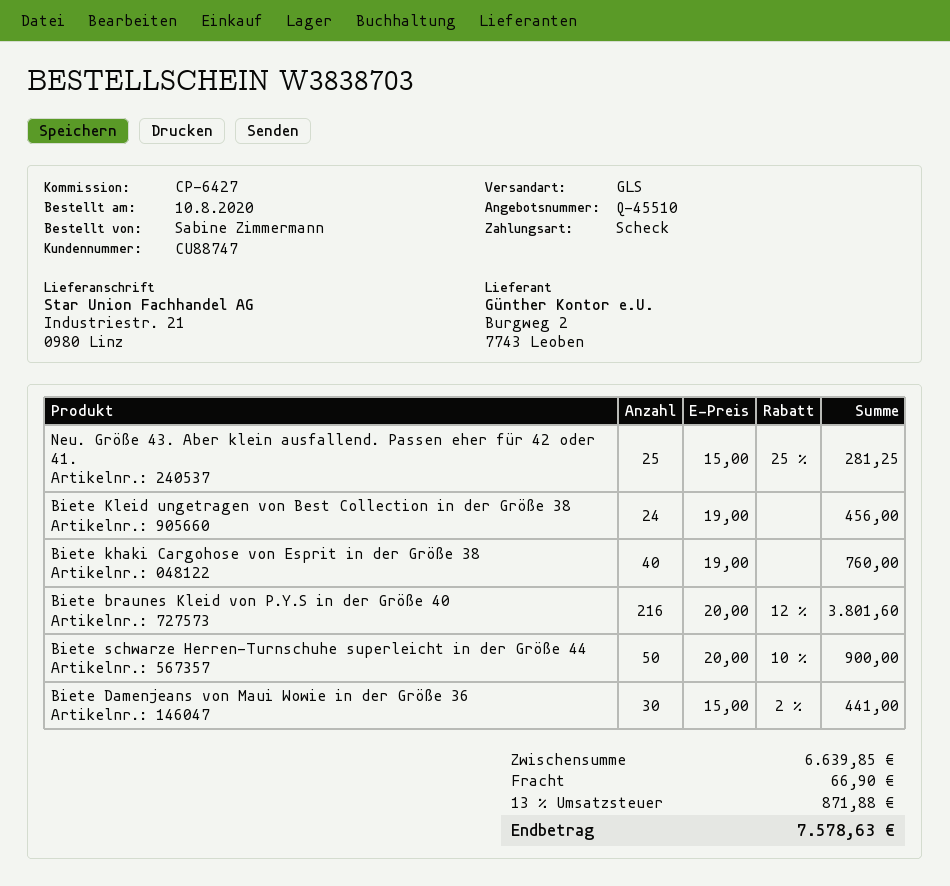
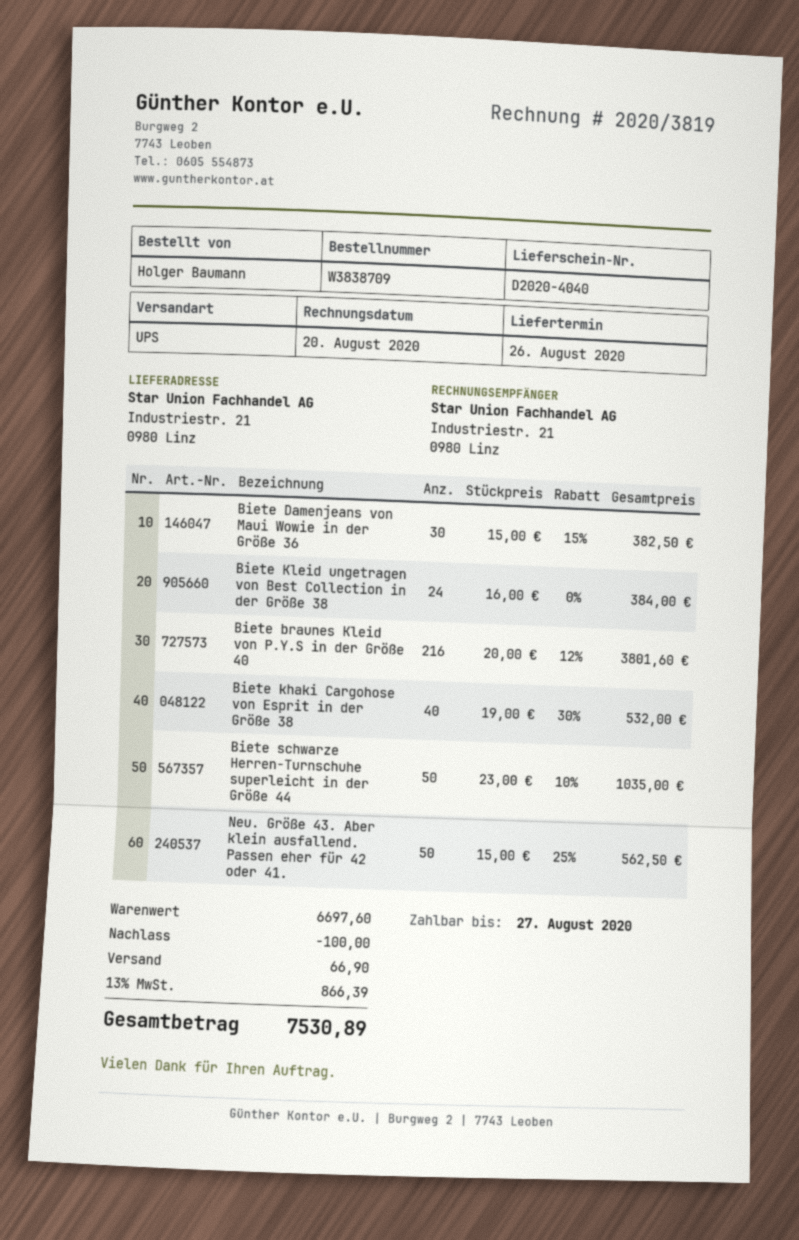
order number: W3838703 -> W3838709
ordered by: Sabine Zimmermann -> Holger Baumann
shipping method: GLS -> UPS
Neu. Größe 43. Aber klein ausfallend. Passen eher für 42 oder 41.: 25 x 15.00 - 25% = 281.25 -> 50 x 15.00 - 25% = 562.50
Biete Kleid ungetragen von Best Collection in der Größe 38: 24 x 19.00 = 456.00 -> 24 x 16.00 = 384.00
Biete khaki Cargohose von Esprit in der Größe 38: 40 x 19.00 = 760.00 -> 40 x 19.00 - 30% = 532.00
Biete schwarze Herren-Turnschuhe superleicht in der Größe 44: 50 x 20.00 - 10% = 900.00 -> 50 x 23.00 - 10% = 1035.00
Biete Damenjeans von Maui Wowie in der Größe 36: 30 x 15.00 - 2% = 441.00 -> 30 x 15.00 - 15% = 382.50
subtotal: 6639.85 -> 6697.60
discount: none -> 100.00
tax: 13% = 871.88 -> 13% = 866.39
total: 7578.63 -> 7530.89

